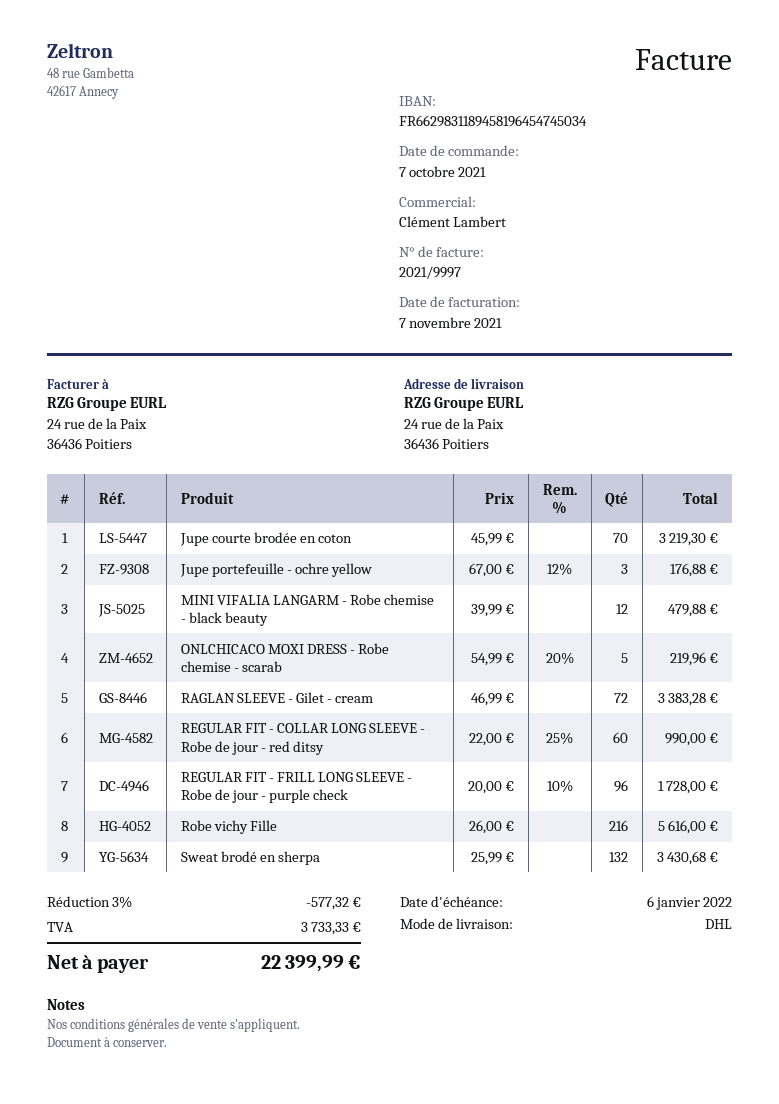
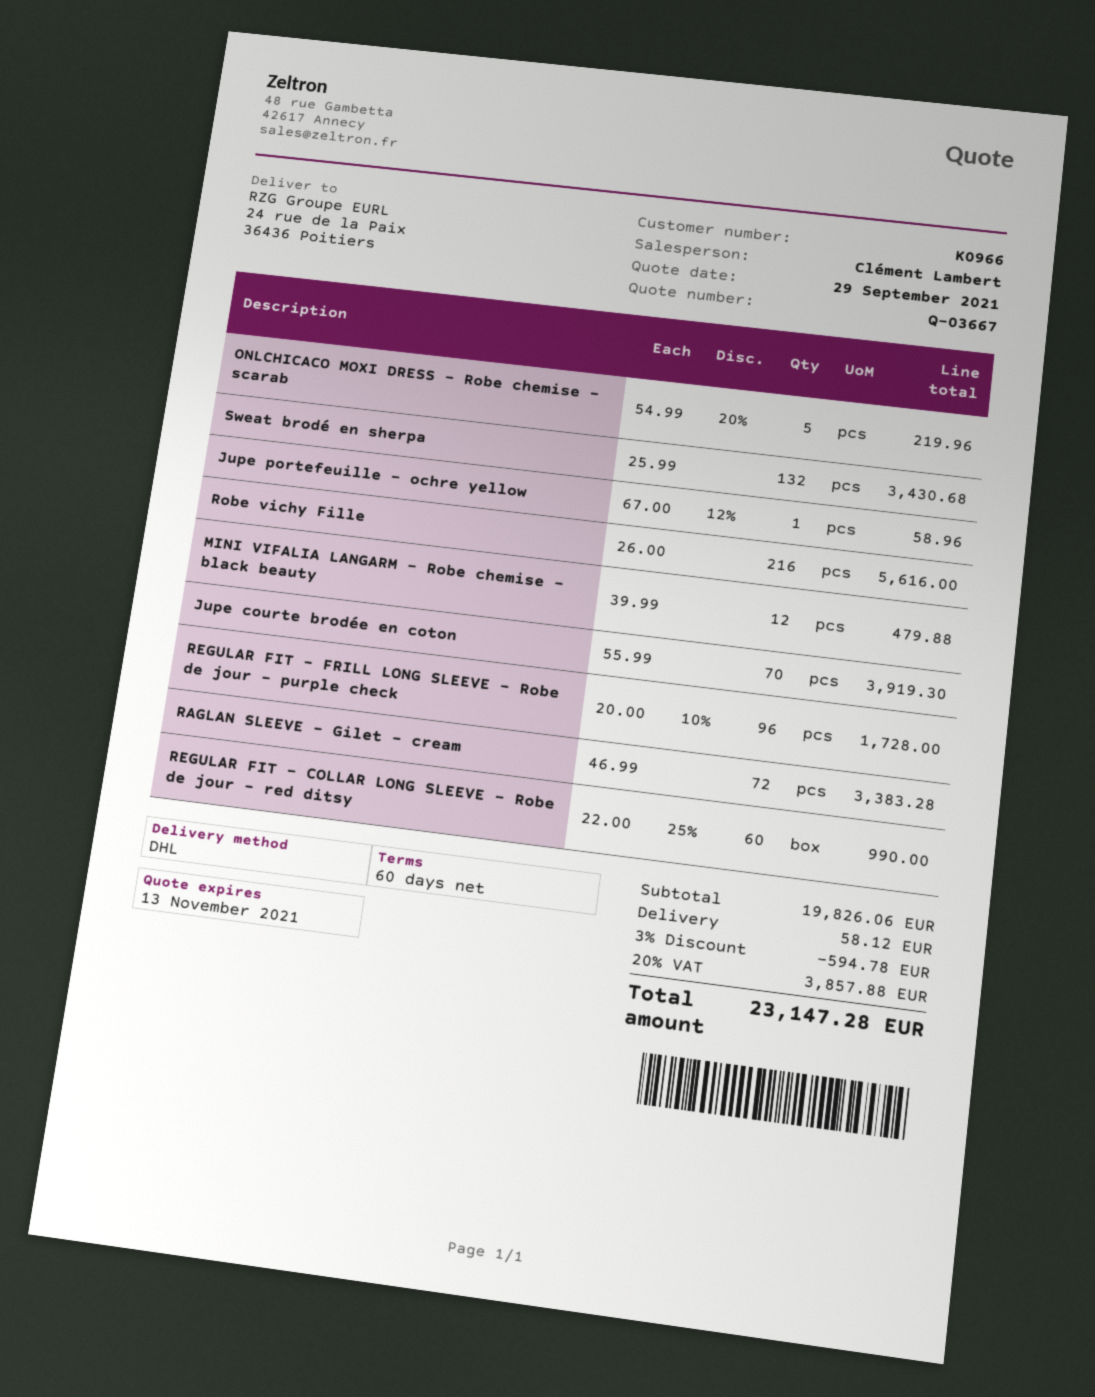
Jupe courte brodée en coton: 70 x 45.99 = 3219.30 -> 70 x 55.99 = 3919.30
Jupe portefeuille - ochre yellow: 3 x 67.00 - 12% = 176.88 -> 1 x 67.00 - 12% = 58.96
discount: 3% = 577.32 -> 3% = 594.78
shipping: none -> 58.12
tax: 3733.33 -> 3857.88
total: 22399.99 -> 23147.28

